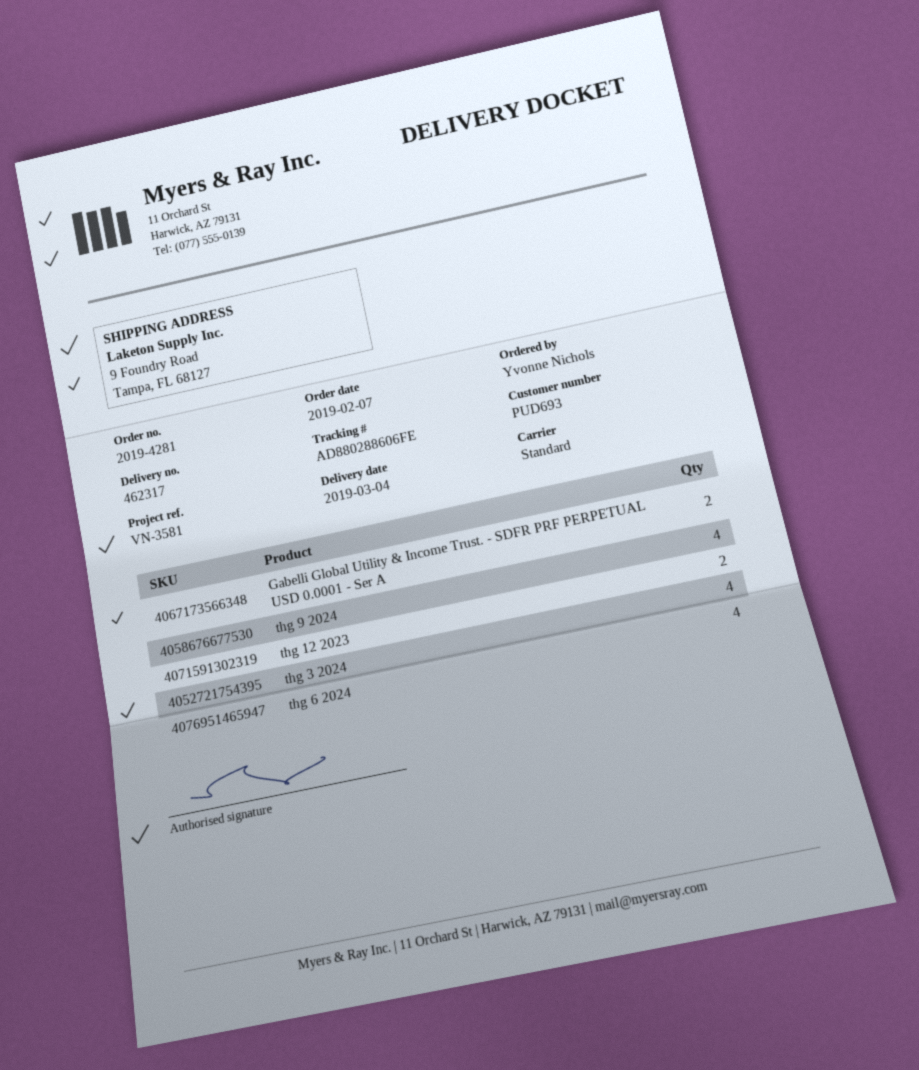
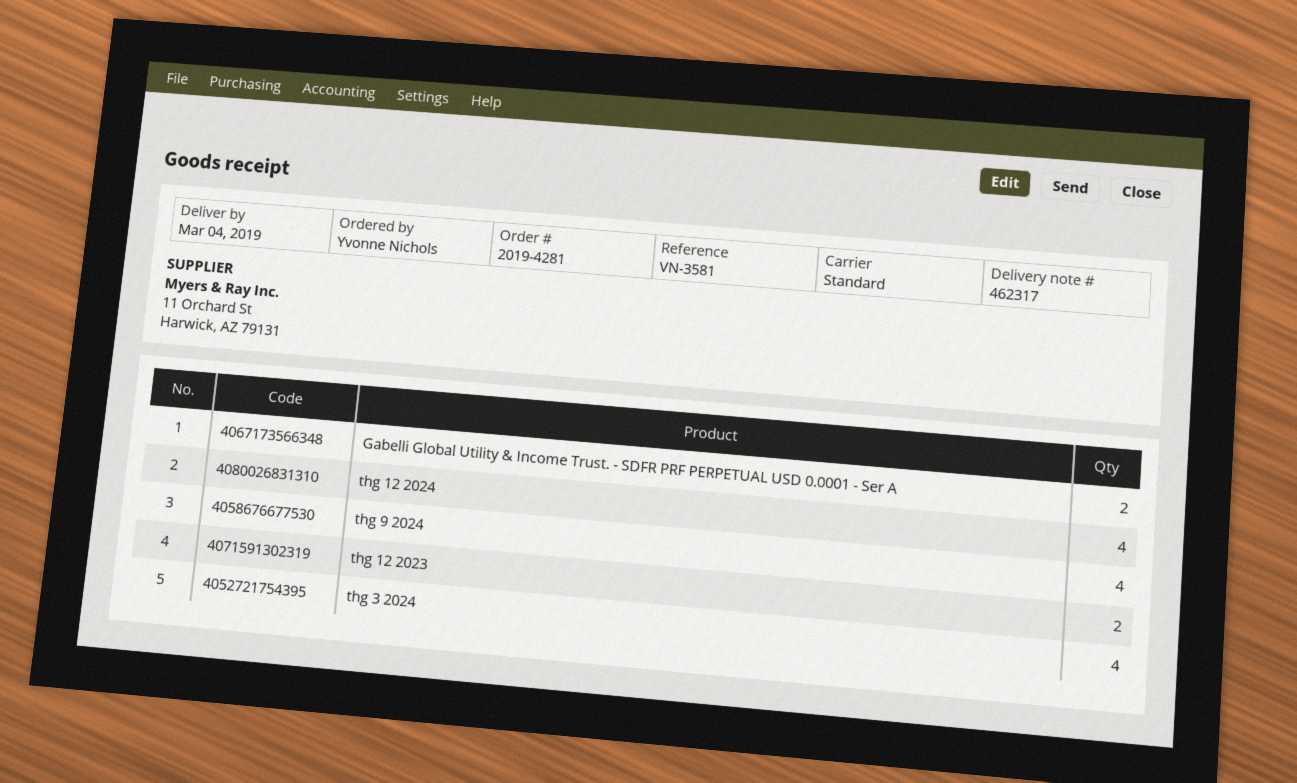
thg 6 2024: 4 -> none
thg 12 2024: none -> 4

